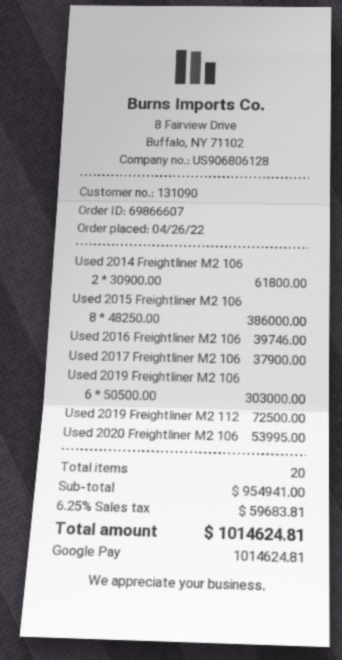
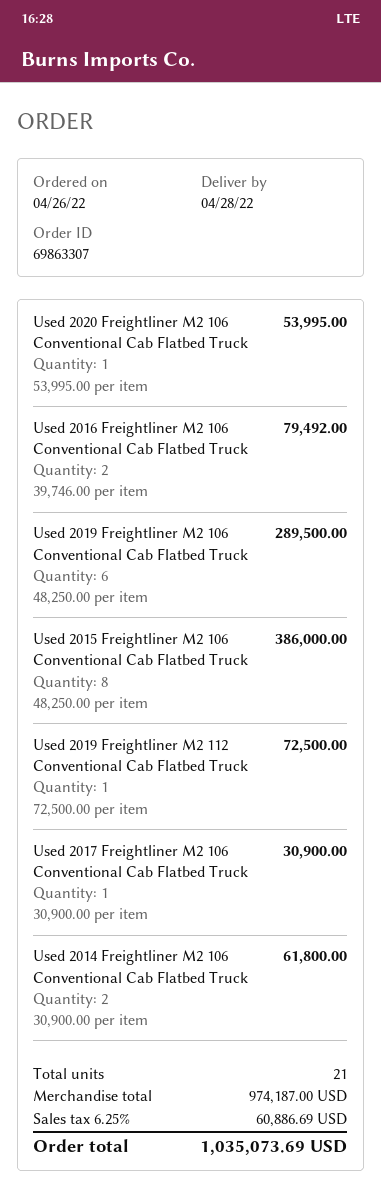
order number: 69866607 -> 69863307
Used 2016 Freightliner M2 106: 1 x 39746.00 = 39746.00 -> 2 x 39746.00 = 79492.00
Used 2017 Freightliner M2 106: 1 x 37900.00 = 37900.00 -> 1 x 30900.00 = 30900.00
Used 2019 Freightliner M2 106: 6 x 50500.00 = 303000.00 -> 6 x 48250.00 = 289500.00
total quantity: 20 -> 21
subtotal: 954941.00 -> 974187.00
tax: 6.25% = 59683.81 -> 6.25% = 60886.69
total: 1014624.81 -> 1035073.69

